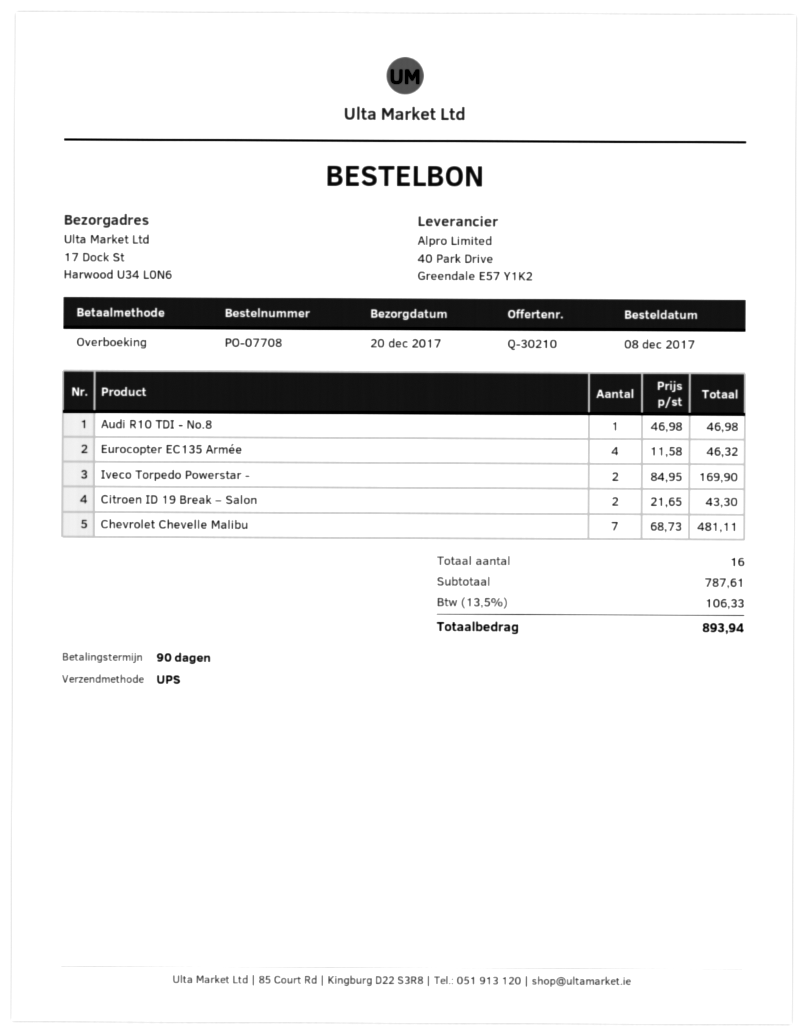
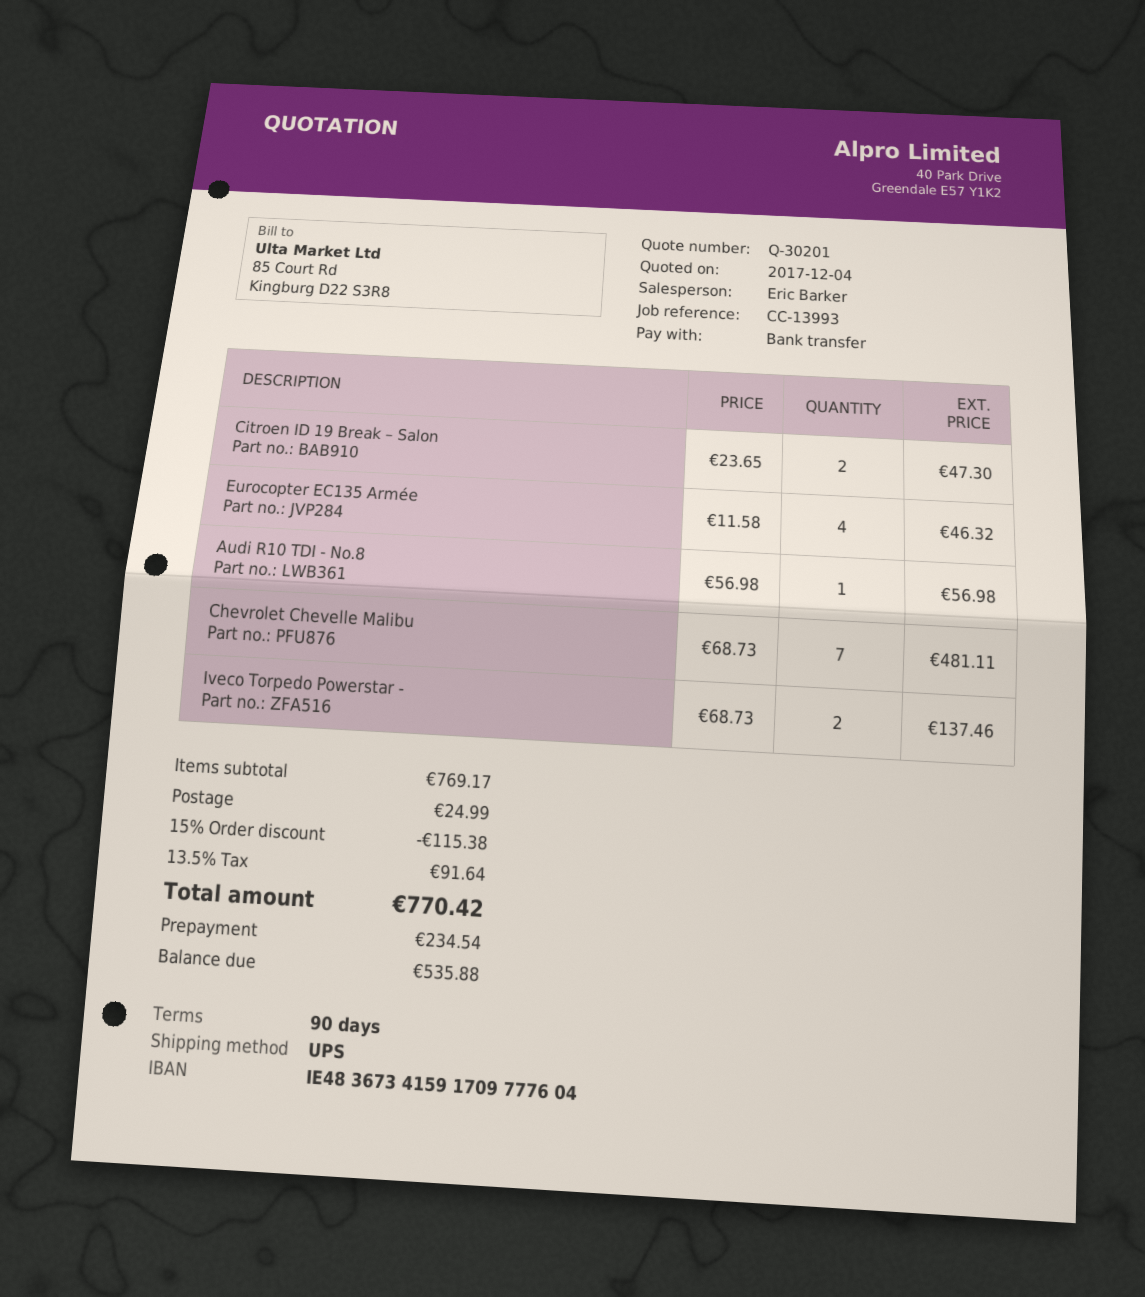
quote number: Q-30210 -> Q-30201
Audi R10 TDI - No.8: 1 x 46.98 = 46.98 -> 1 x 56.98 = 56.98
Iveco Torpedo Powerstar -: 2 x 84.95 = 169.90 -> 2 x 68.73 = 137.46
Citroen ID 19 Break – Salon: 2 x 21.65 = 43.30 -> 2 x 23.65 = 47.30
subtotal: 787.61 -> 769.17
discount: none -> 15% = 115.38
shipping: none -> 24.99
tax: 13.5% = 106.33 -> 13.5% = 91.64
total: 893.94 -> 770.42

